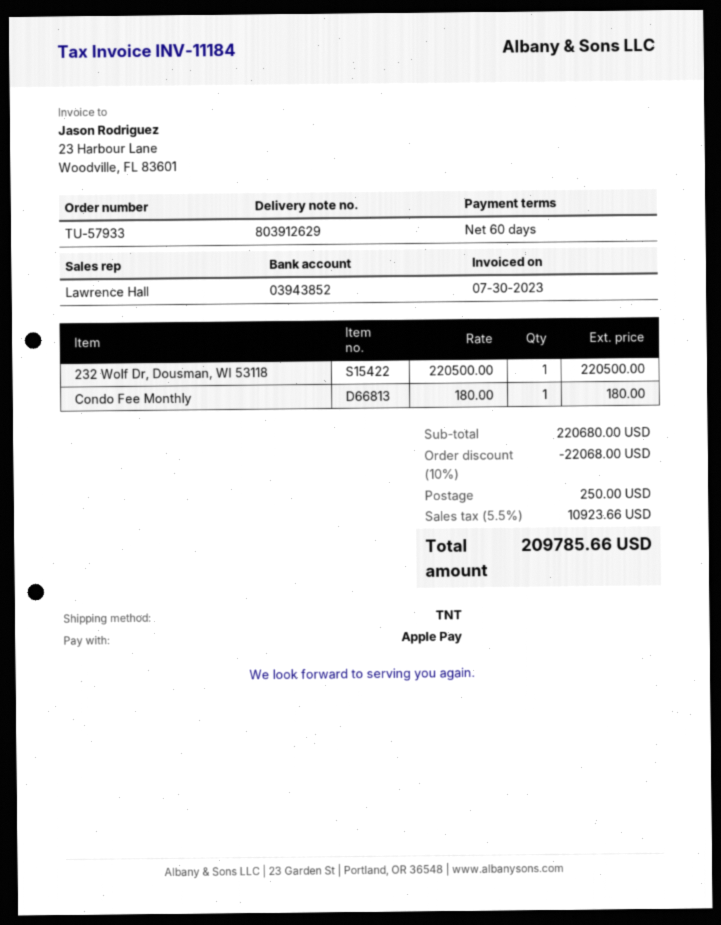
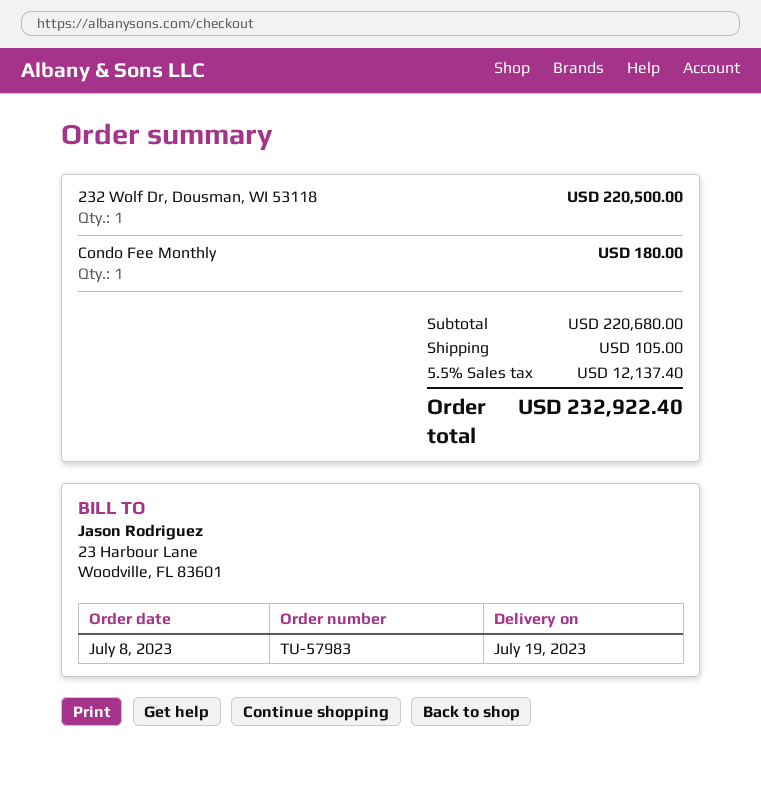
order number: TU-57933 -> TU-57983
discount: 10% = 22068.00 -> none
shipping: 250.00 -> 105.00
tax: 5.5% = 10923.66 -> 5.5% = 12137.40
total: 209785.66 -> 232922.40

